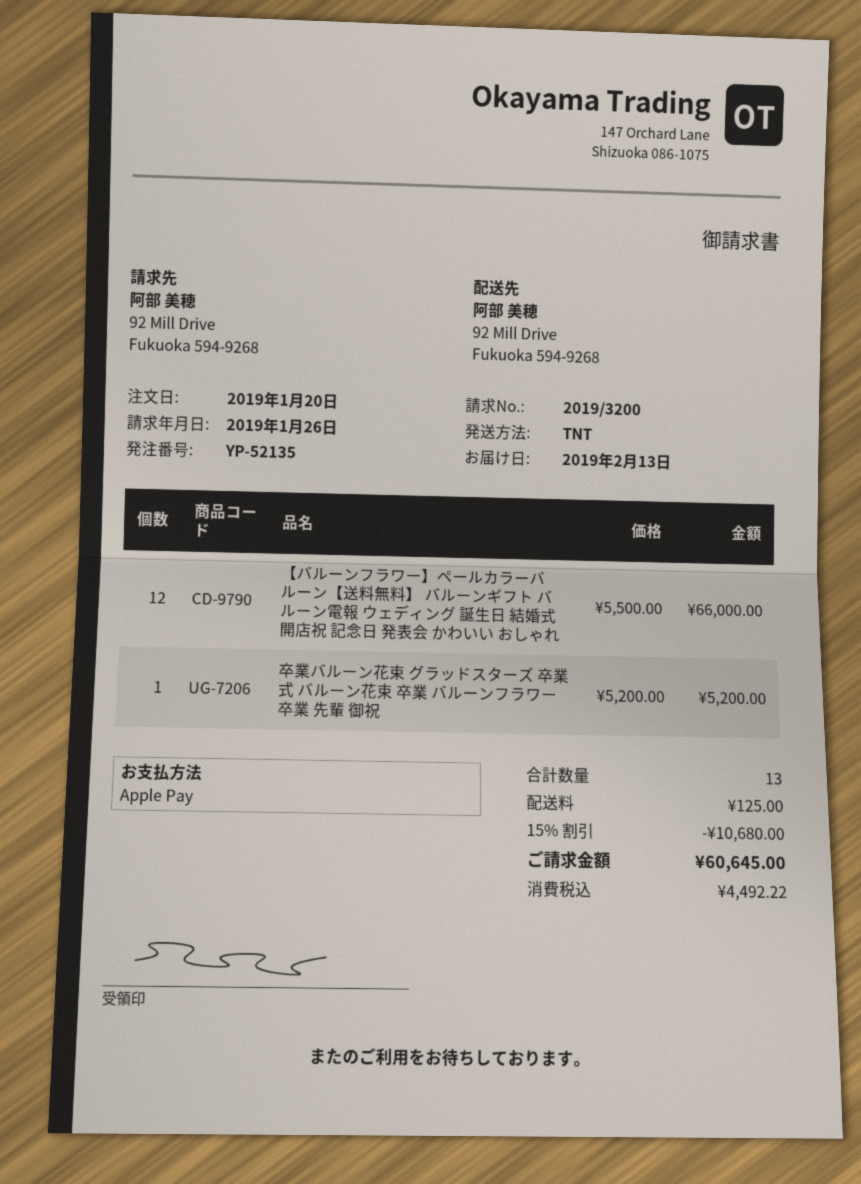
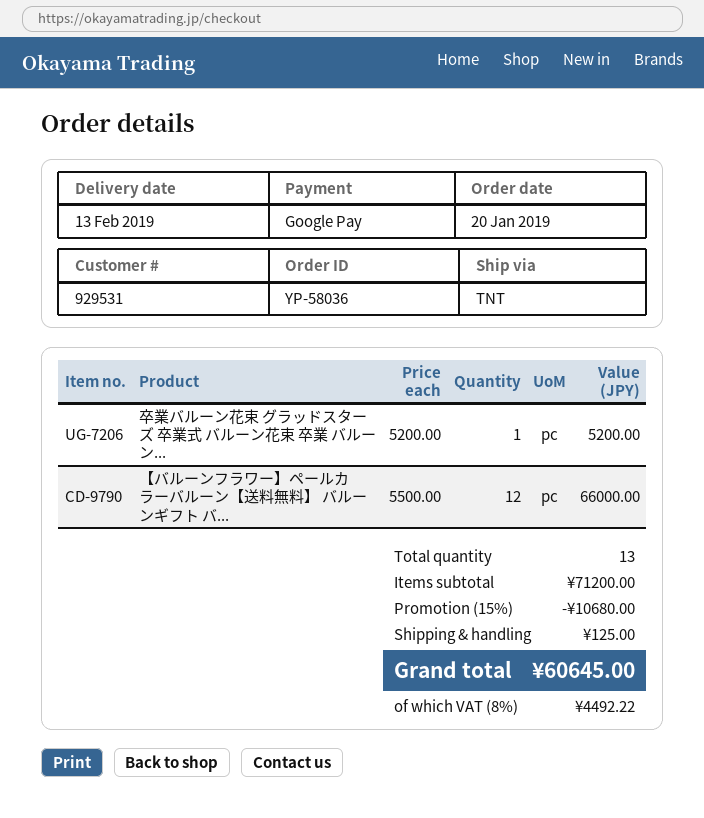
order number: YP-52135 -> YP-58036
payment method: Apple Pay -> Google Pay

